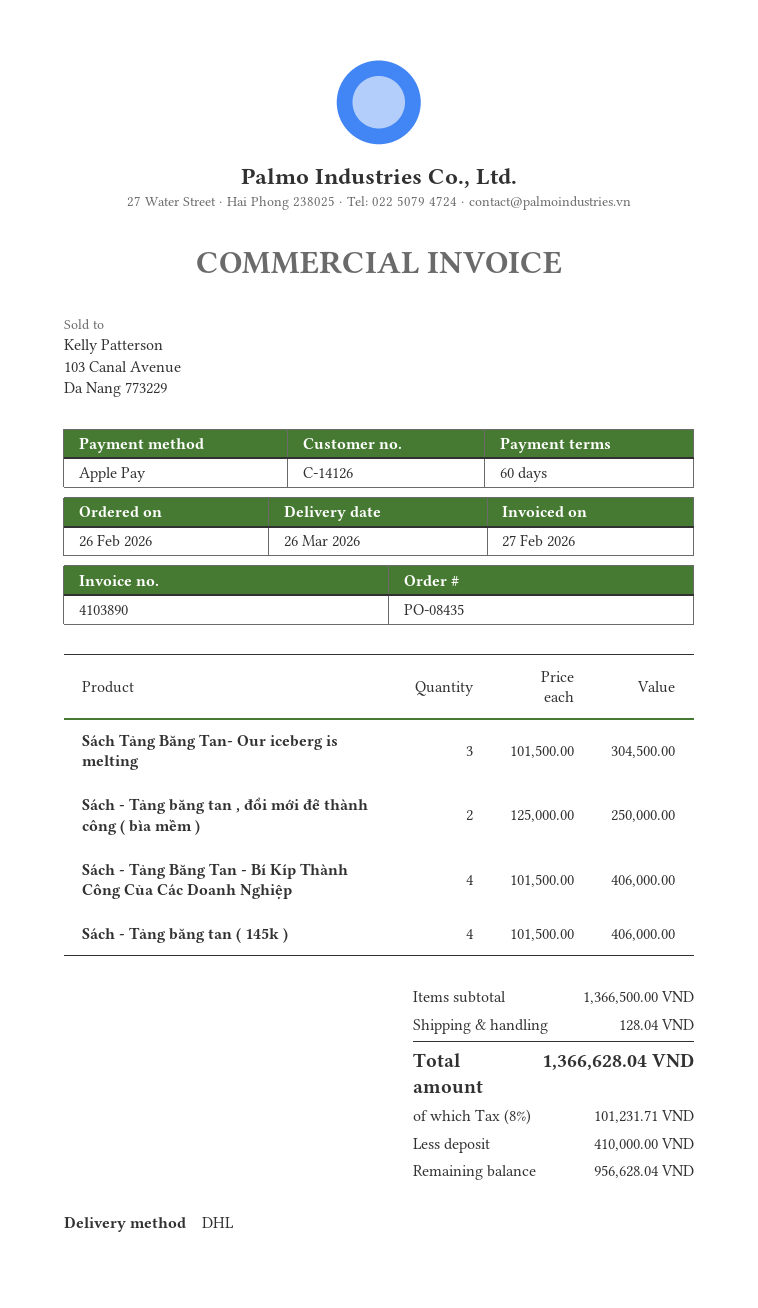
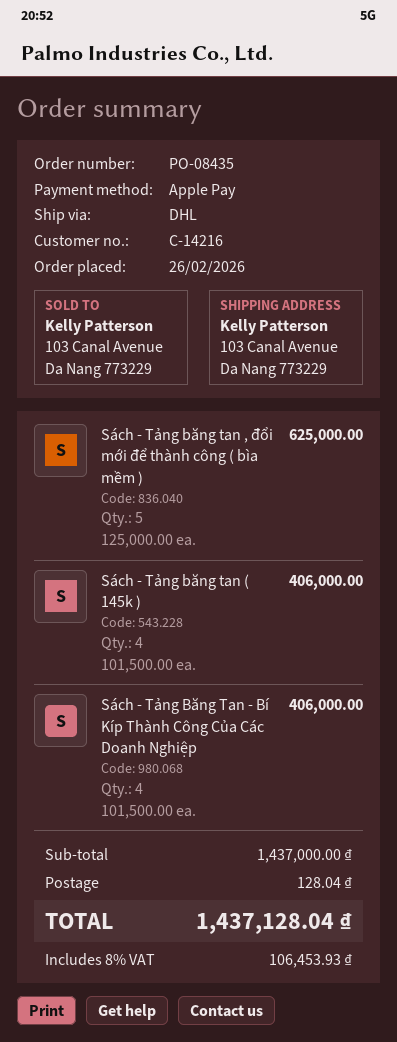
customer number: C-14126 -> C-14216
Sách Tảng Băng Tan- Our iceberg is melting: 3 x 101500.00 = 304500.00 -> none
Sách - Tảng băng tan , đổi mới để thành công ( bìa mềm ): 2 x 125000.00 = 250000.00 -> 5 x 125000.00 = 625000.00
subtotal: 1366500.00 -> 1437000.00
tax: 8% = 101231.71 -> 8% = 106453.93
total: 1366628.04 -> 1437128.04

